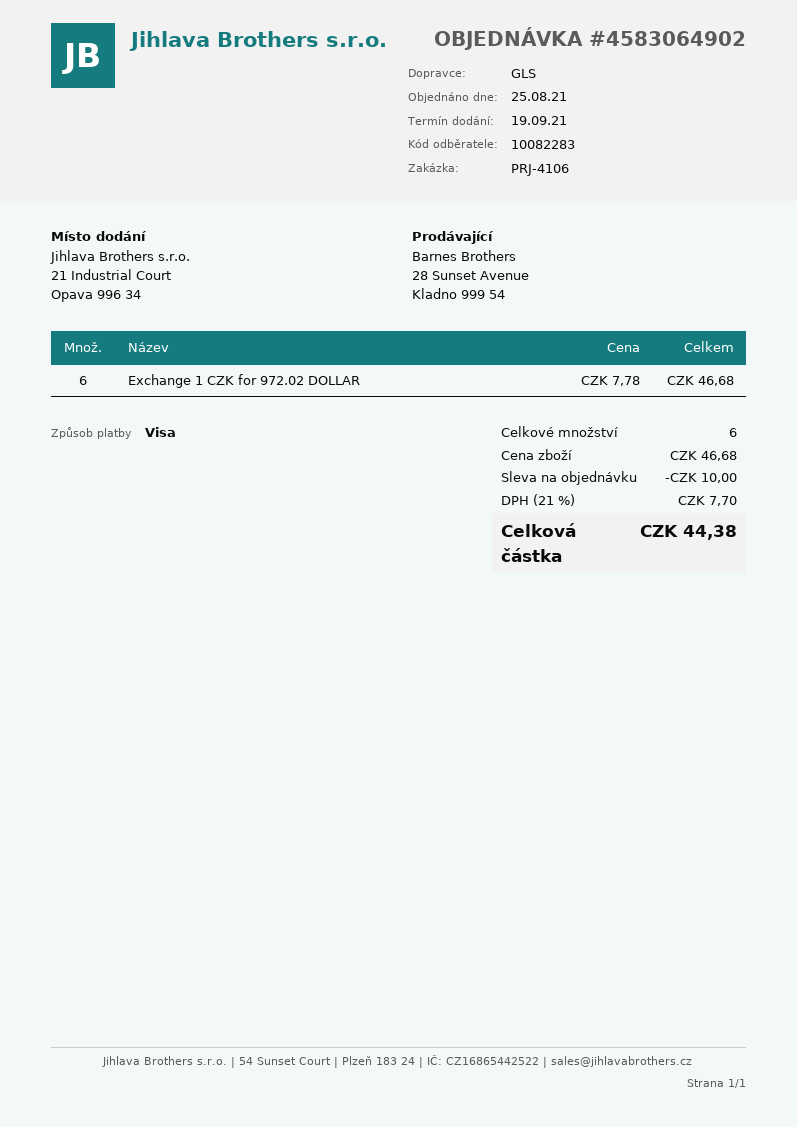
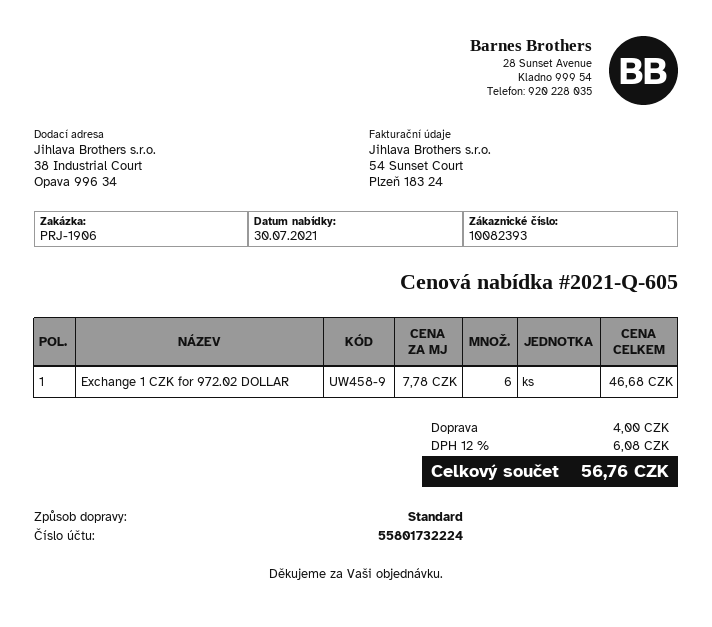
customer number: 10082283 -> 10082393
reference: PRJ-4106 -> PRJ-1906
shipping method: GLS -> standard
ship to: 21 Industrial Court, Opava 996 34 -> 38 Industrial Court, Opava 996 34
discount: 10.00 -> none
shipping: none -> 4.00
tax: 21% = 7.70 -> 12% = 6.08
total: 44.38 -> 56.76

